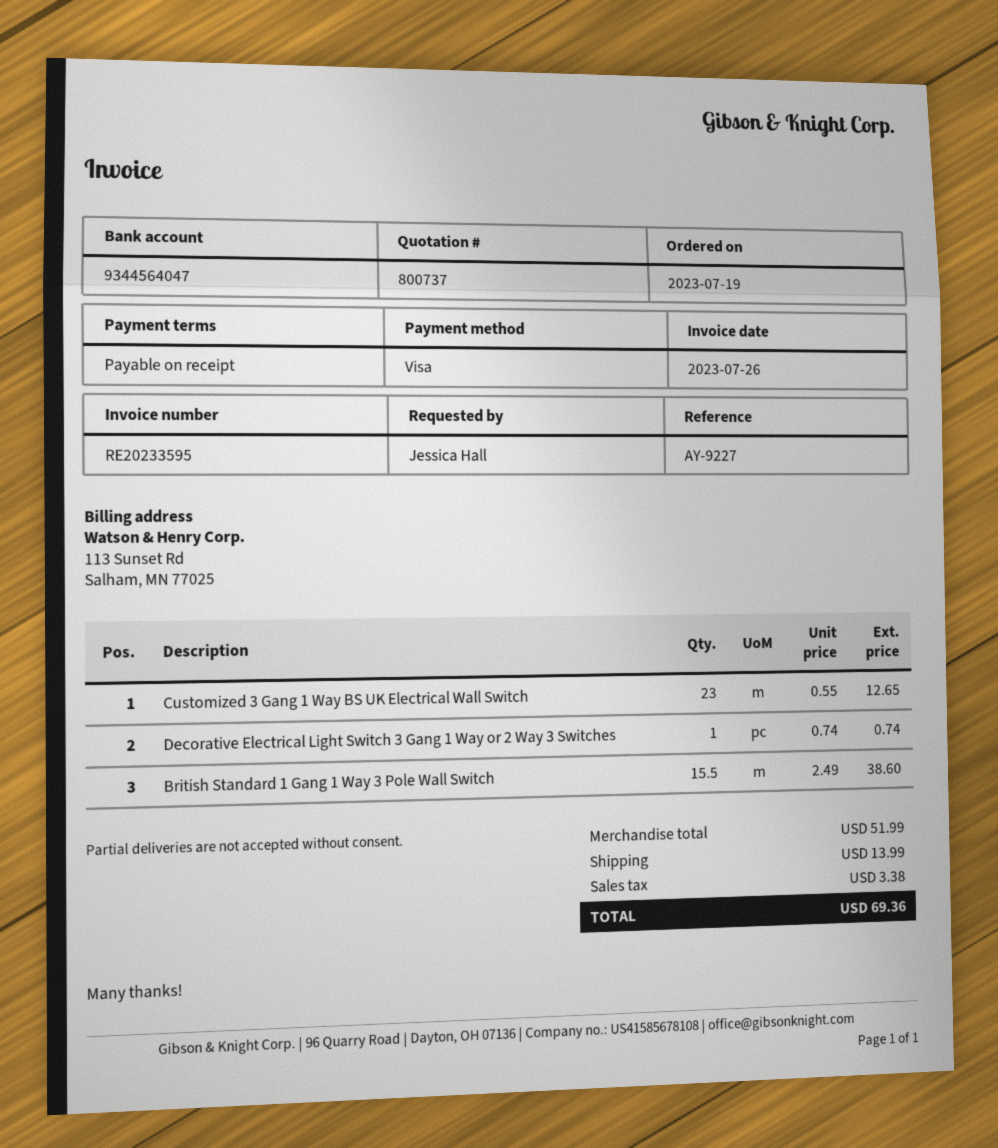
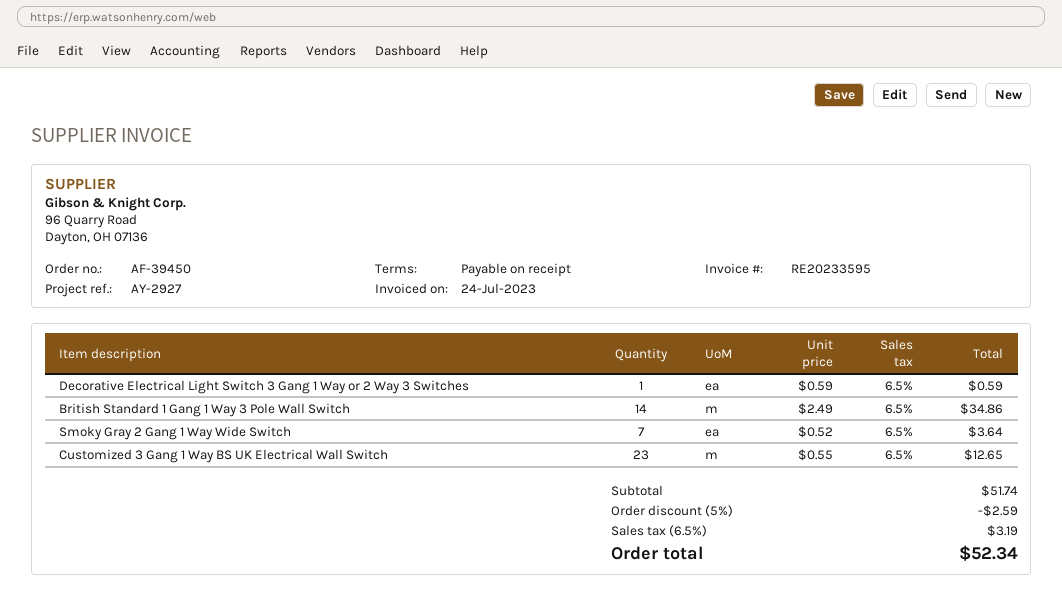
invoice date: 2023-07-26 -> 2023-07-24
reference: AY-9227 -> AY-2927
Decorative Electrical Light Switch 3 Gang 1 Way or 2 Way 3 Switches: 1 x 0.74 = 0.74 -> 1 x 0.59 = 0.59
British Standard 1 Gang 1 Way 3 Pole Wall Switch: 15.5 x 2.49 = 38.60 -> 14 x 2.49 = 34.86
Smoky Gray 2 Gang 1 Way Wide Switch: none -> 7 x 0.52 = 3.64
subtotal: 51.99 -> 51.74
discount: none -> 5% = 2.59
shipping: 13.99 -> none
tax: 3.38 -> 3.19
total: 69.36 -> 52.34

